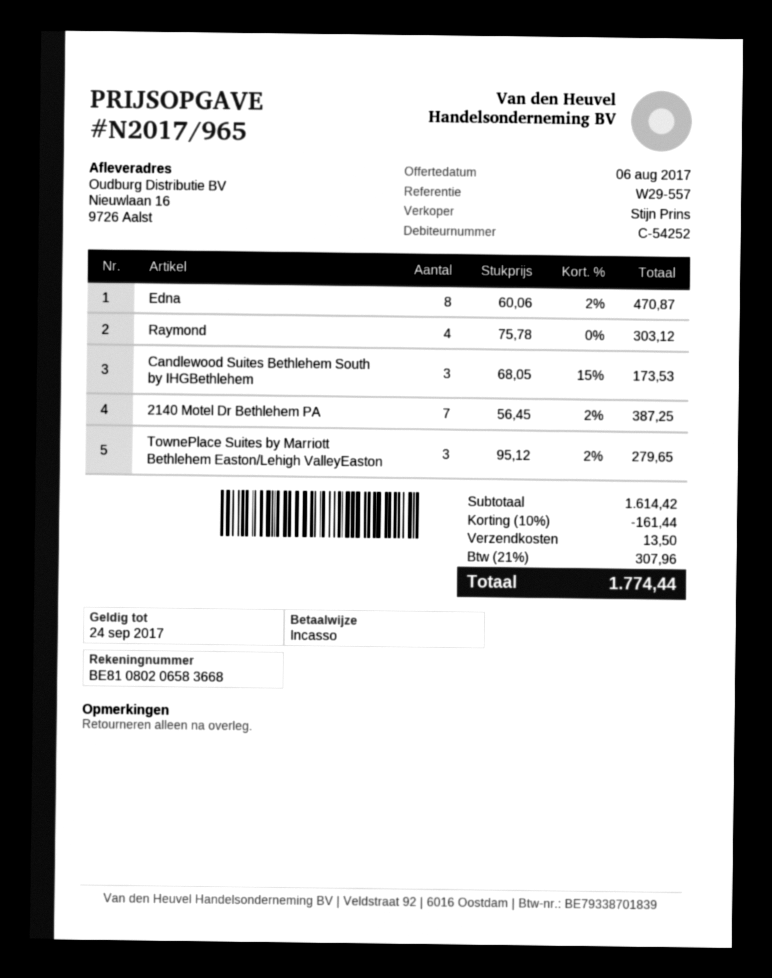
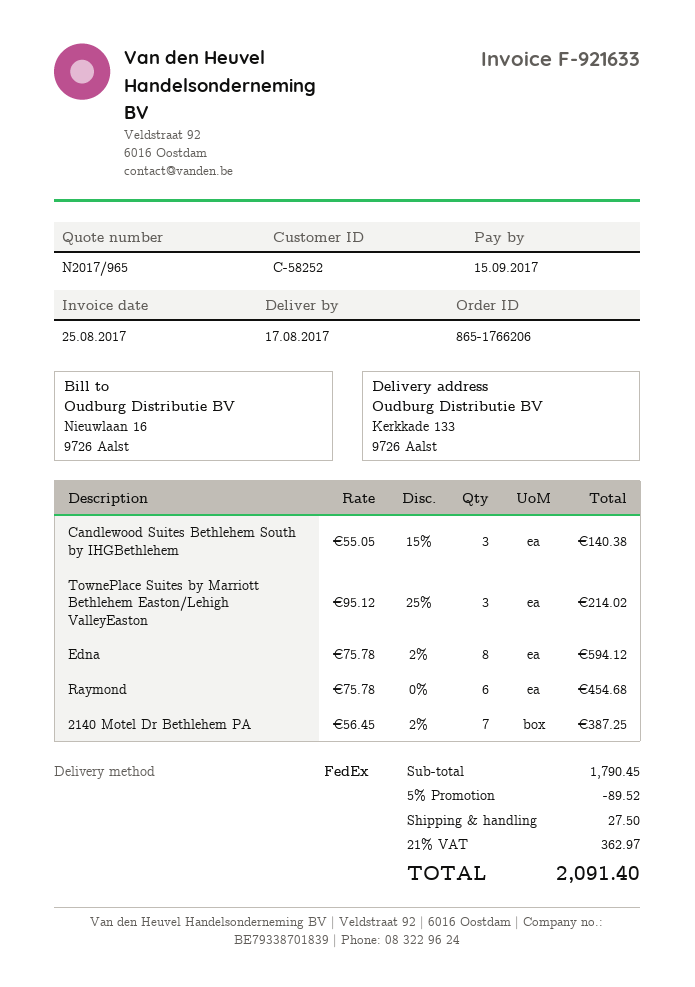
customer number: C-54252 -> C-58252
ship to: Nieuwlaan 16, 9726 Aalst -> Kerkkade 133, 9726 Aalst
Edna: 8 x 60.06 - 2% = 470.87 -> 8 x 75.78 - 2% = 594.12
Raymond: 4 x 75.78 = 303.12 -> 6 x 75.78 = 454.68
Candlewood Suites Bethlehem South by IHGBethlehem: 3 x 68.05 - 15% = 173.53 -> 3 x 55.05 - 15% = 140.38
TownePlace Suites by Marriott Bethlehem Easton/Lehigh ValleyEaston: 3 x 95.12 - 2% = 279.65 -> 3 x 95.12 - 25% = 214.02
subtotal: 1614.42 -> 1790.45
discount: 10% = 161.44 -> 5% = 89.52
shipping: 13.50 -> 27.50
tax: 21% = 307.96 -> 21% = 362.97
total: 1774.44 -> 2091.40

